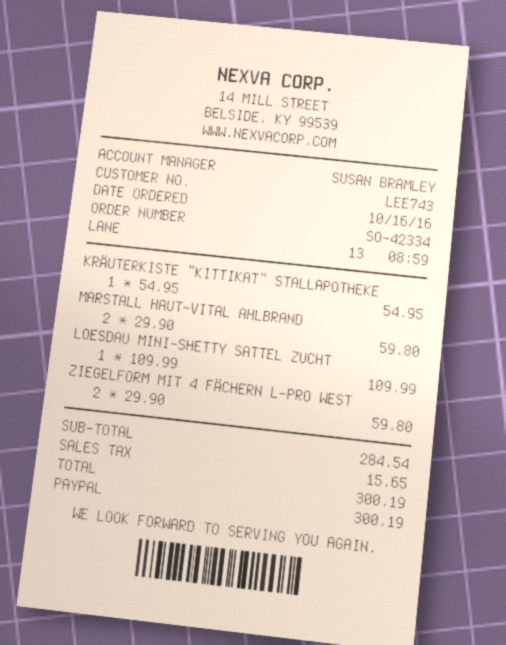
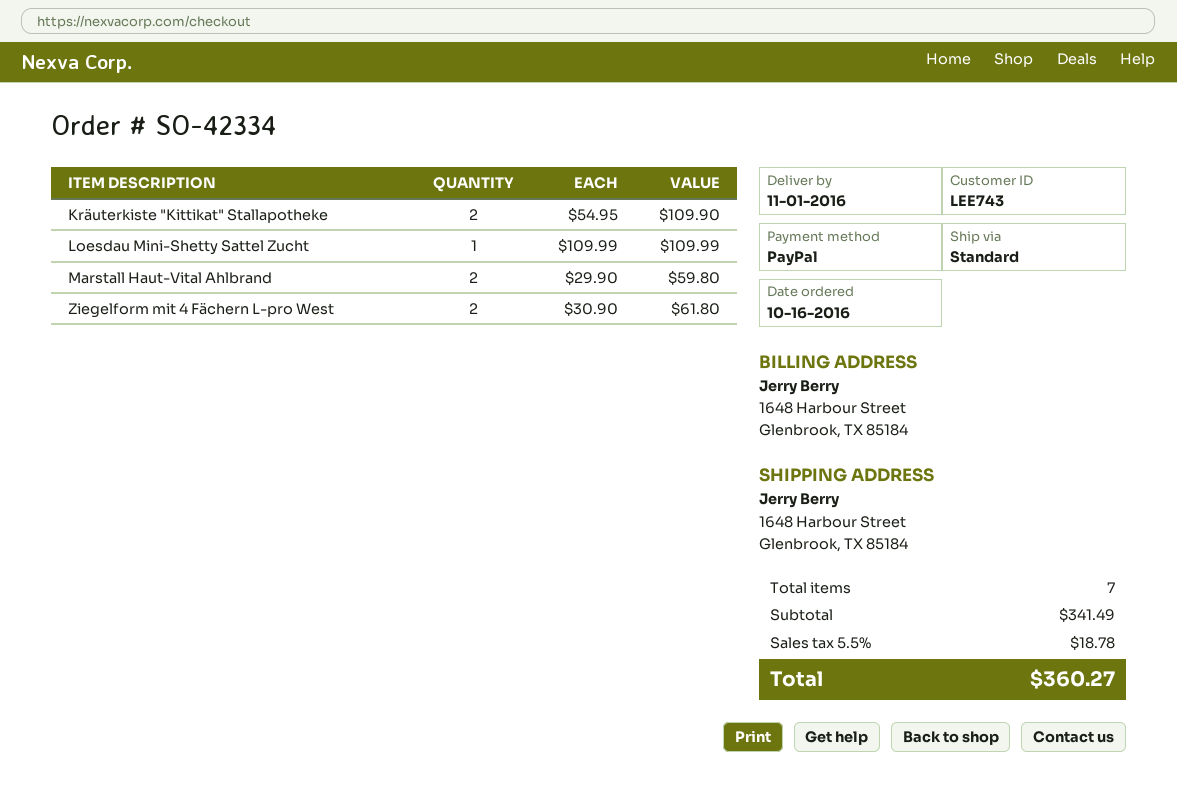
KRÄUTERKISTE "KITTIKAT" STALLAPOTHEKE: 1 x 54.95 = 54.95 -> 2 x 54.95 = 109.90
ZIEGELFORM MIT 4 FÄCHERN L-PRO WEST: 2 x 29.90 = 59.80 -> 2 x 30.90 = 61.80
subtotal: 284.54 -> 341.49
tax: 15.65 -> 18.78
total: 300.19 -> 360.27

